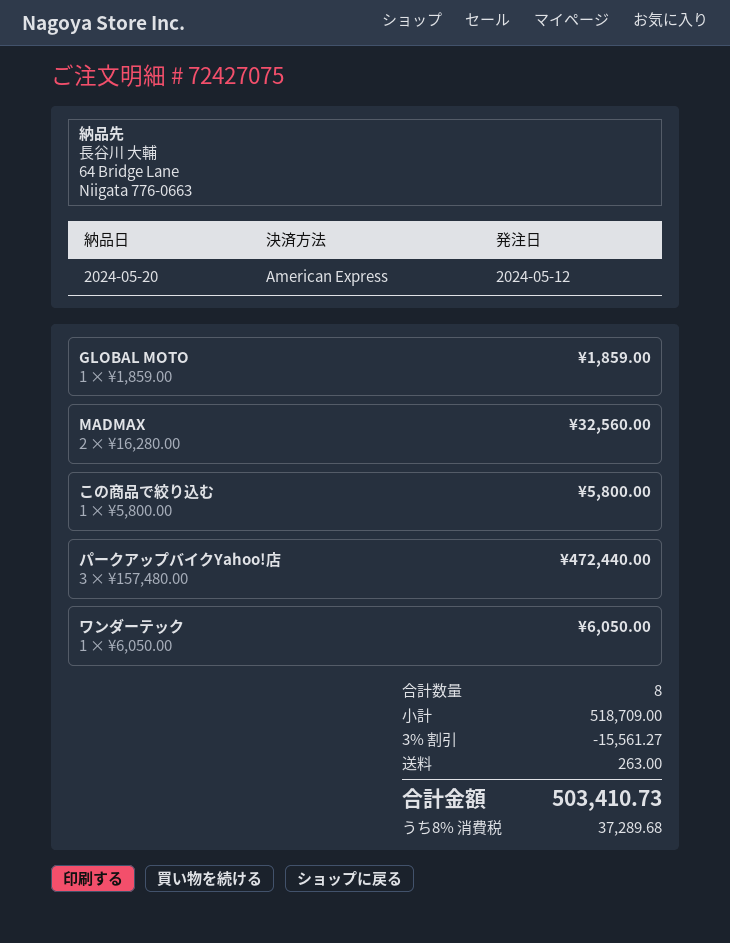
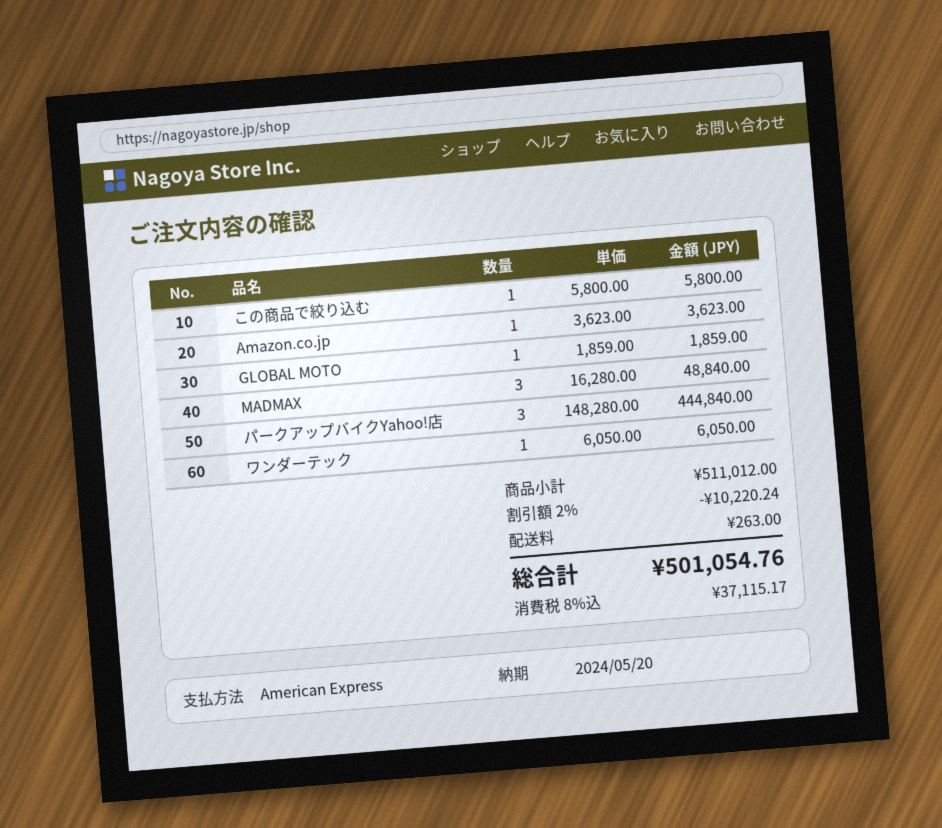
MADMAX: 2 x 16280.00 = 32560.00 -> 3 x 16280.00 = 48840.00
パークアップバイクYahoo!店: 3 x 157480.00 = 472440.00 -> 3 x 148280.00 = 444840.00
Amazon.co.jp: none -> 1 x 3623.00 = 3623.00
subtotal: 518709.00 -> 511012.00
discount: 3% = 15561.27 -> 2% = 10220.24
tax: 8% = 37289.68 -> 8% = 37115.17
total: 503410.73 -> 501054.76

